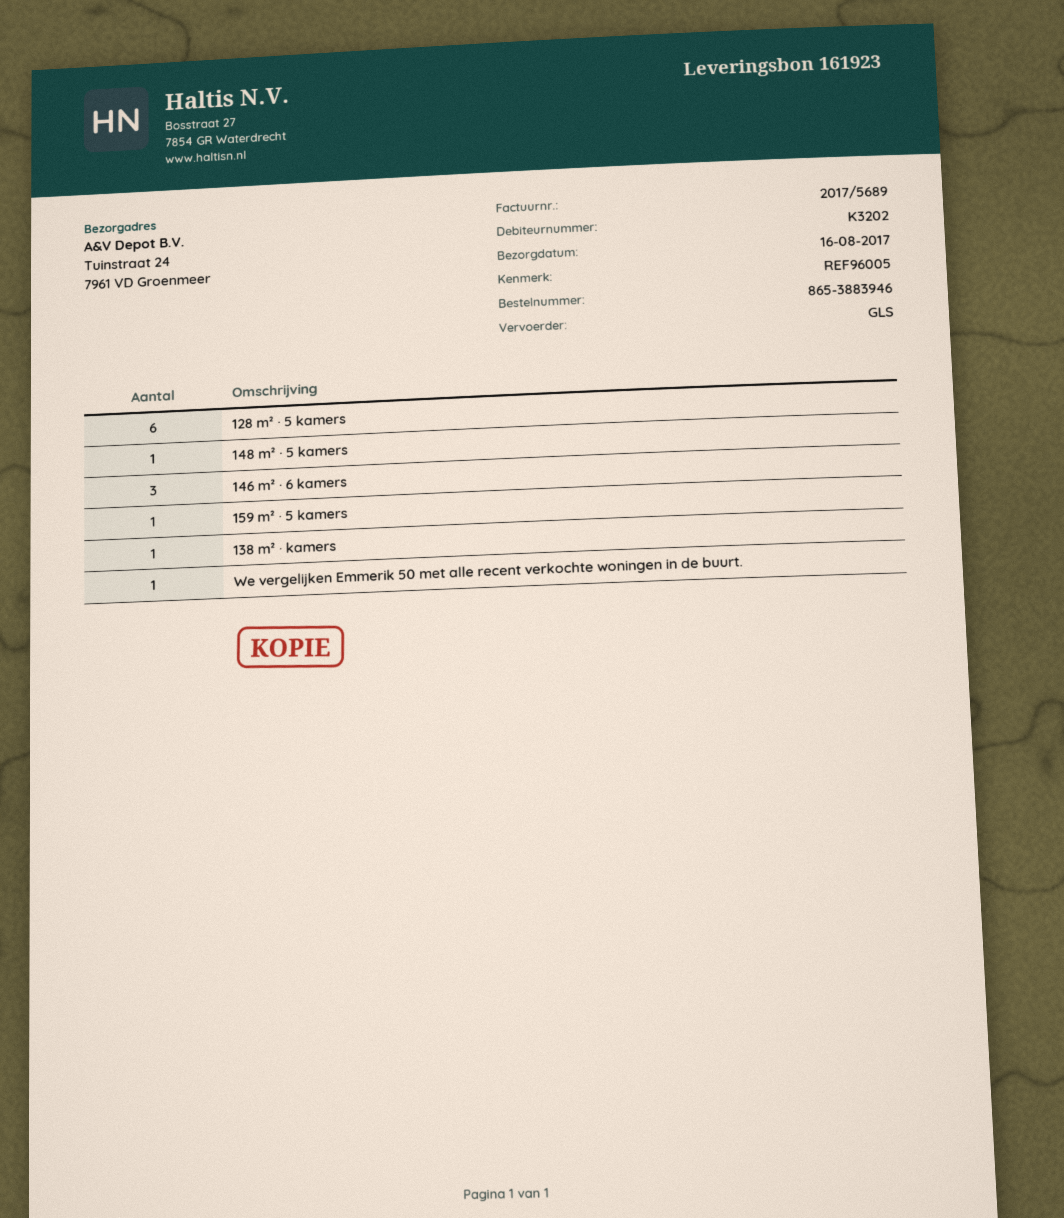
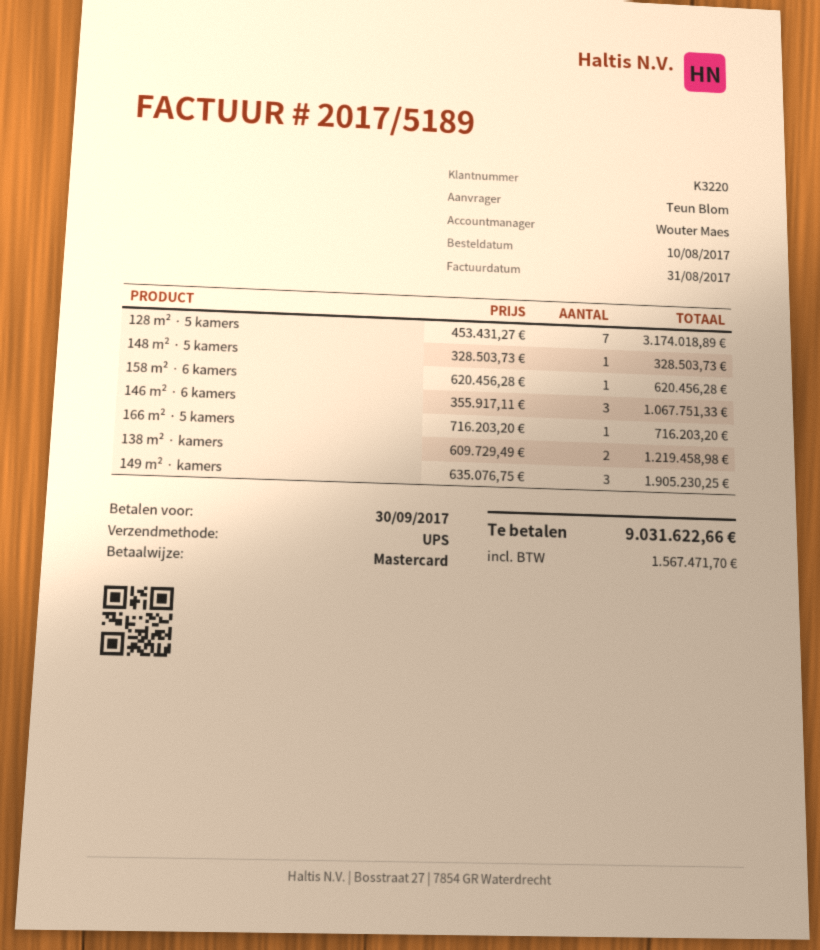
invoice number: 2017/5689 -> 2017/5189
customer number: K3202 -> K3220
shipping method: GLS -> UPS
128 m² · 5 kamers: 6 -> 7
159 m² · 5 kamers: 1 -> none
138 m² · kamers: 1 -> 2
We vergelijken Emmerik 50 met alle recent verkochte woningen in de buurt.: 1 -> none
158 m² · 6 kamers: none -> 1
166 m² · 5 kamers: none -> 1
149 m² · kamers: none -> 3

